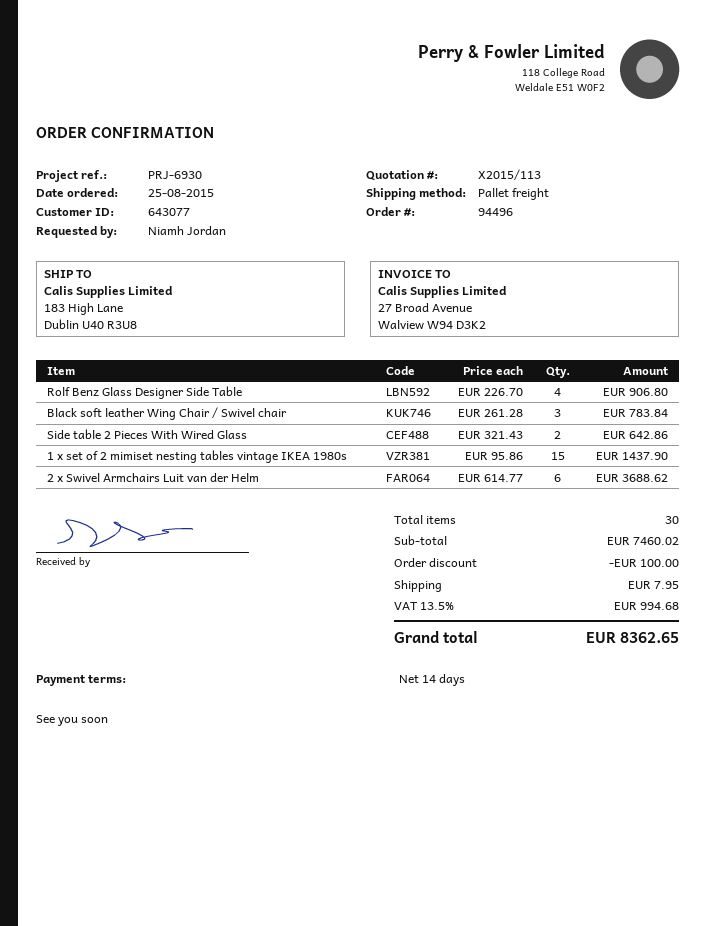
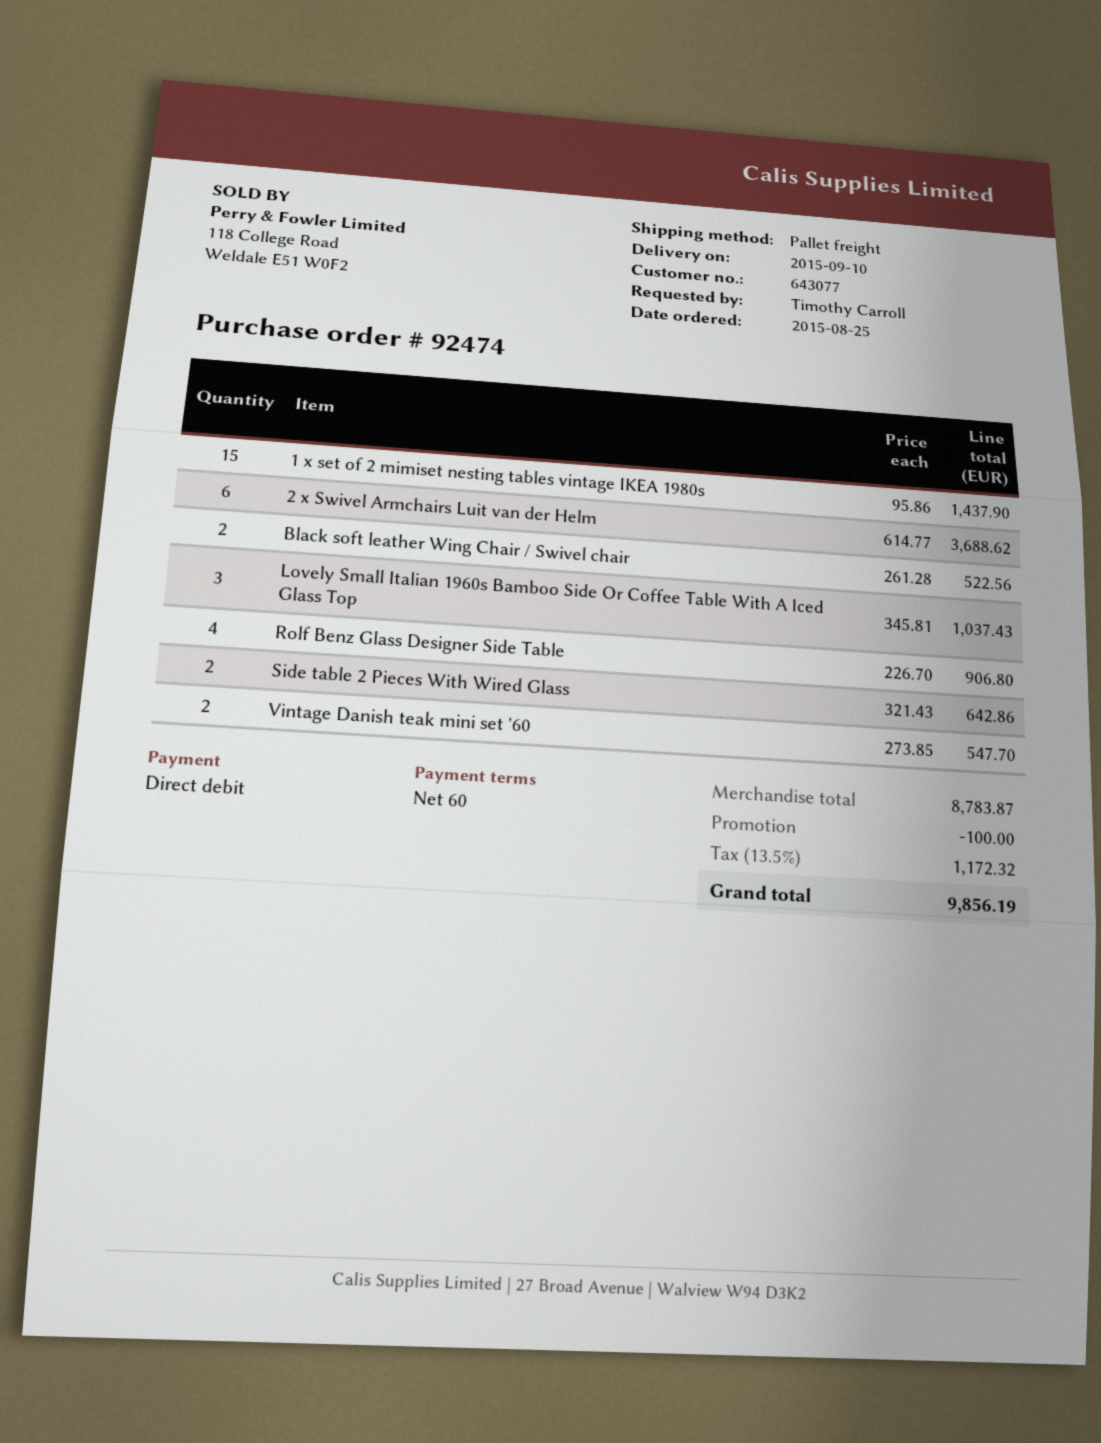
order number: 94496 -> 92474
payment terms: 14 days -> 60 days
ordered by: Niamh Jordan -> Timothy Carroll
Black soft leather Wing Chair / Swivel chair: 3 x 261.28 = 783.84 -> 2 x 261.28 = 522.56
Lovely Small Italian 1960s Bamboo Side Or Coffee Table With A Iced Glass Top: none -> 3 x 345.81 = 1037.43
Vintage Danish teak mini set '60: none -> 2 x 273.85 = 547.70
subtotal: 7460.02 -> 8783.87
shipping: 7.95 -> none
tax: 13.5% = 994.68 -> 13.5% = 1172.32
total: 8362.65 -> 9856.19

